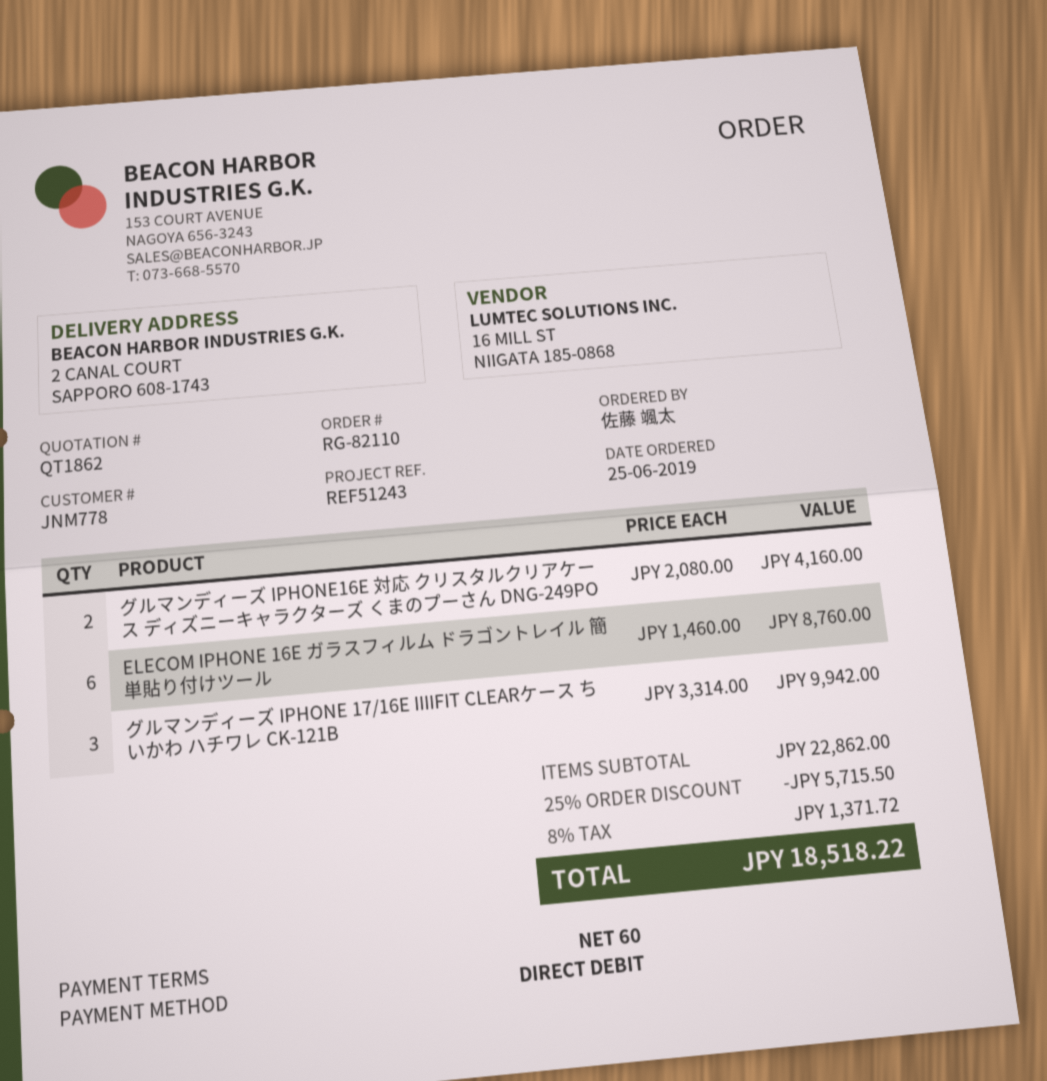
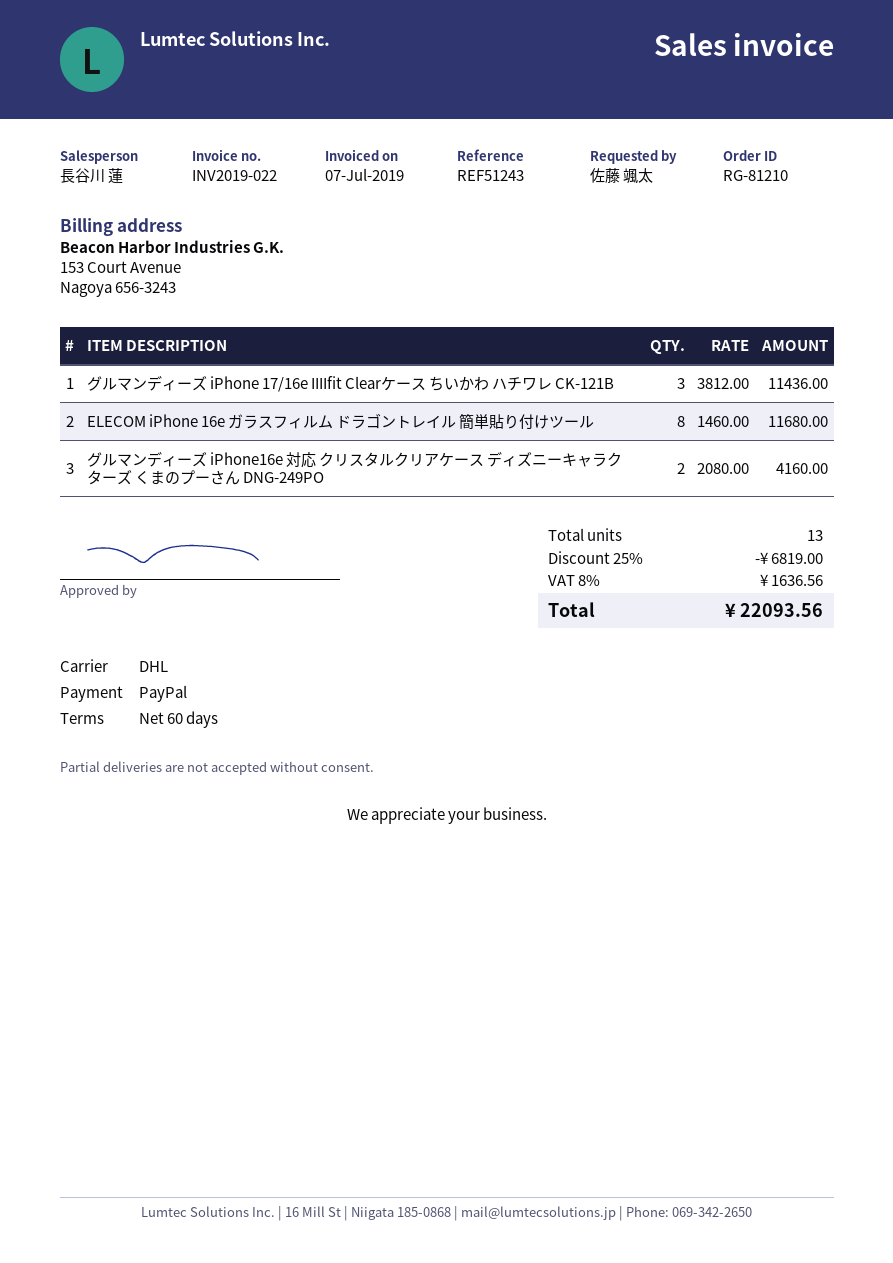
order number: RG-82110 -> RG-81210
payment method: direct debit -> PayPal
ELECOM IPHONE 16E ガラスフィルム ドラゴントレイル 簡単貼り付けツール: 6 x 1460.00 = 8760.00 -> 8 x 1460.00 = 11680.00
グルマンディーズ IPHONE 17/16E IIIIFIT CLEARケース ちいかわ ハチワレ CK-121B: 3 x 3314.00 = 9942.00 -> 3 x 3812.00 = 11436.00
discount: 25% = 5715.50 -> 25% = 6819.00
tax: 8% = 1371.72 -> 8% = 1636.56
total: 18518.22 -> 22093.56

